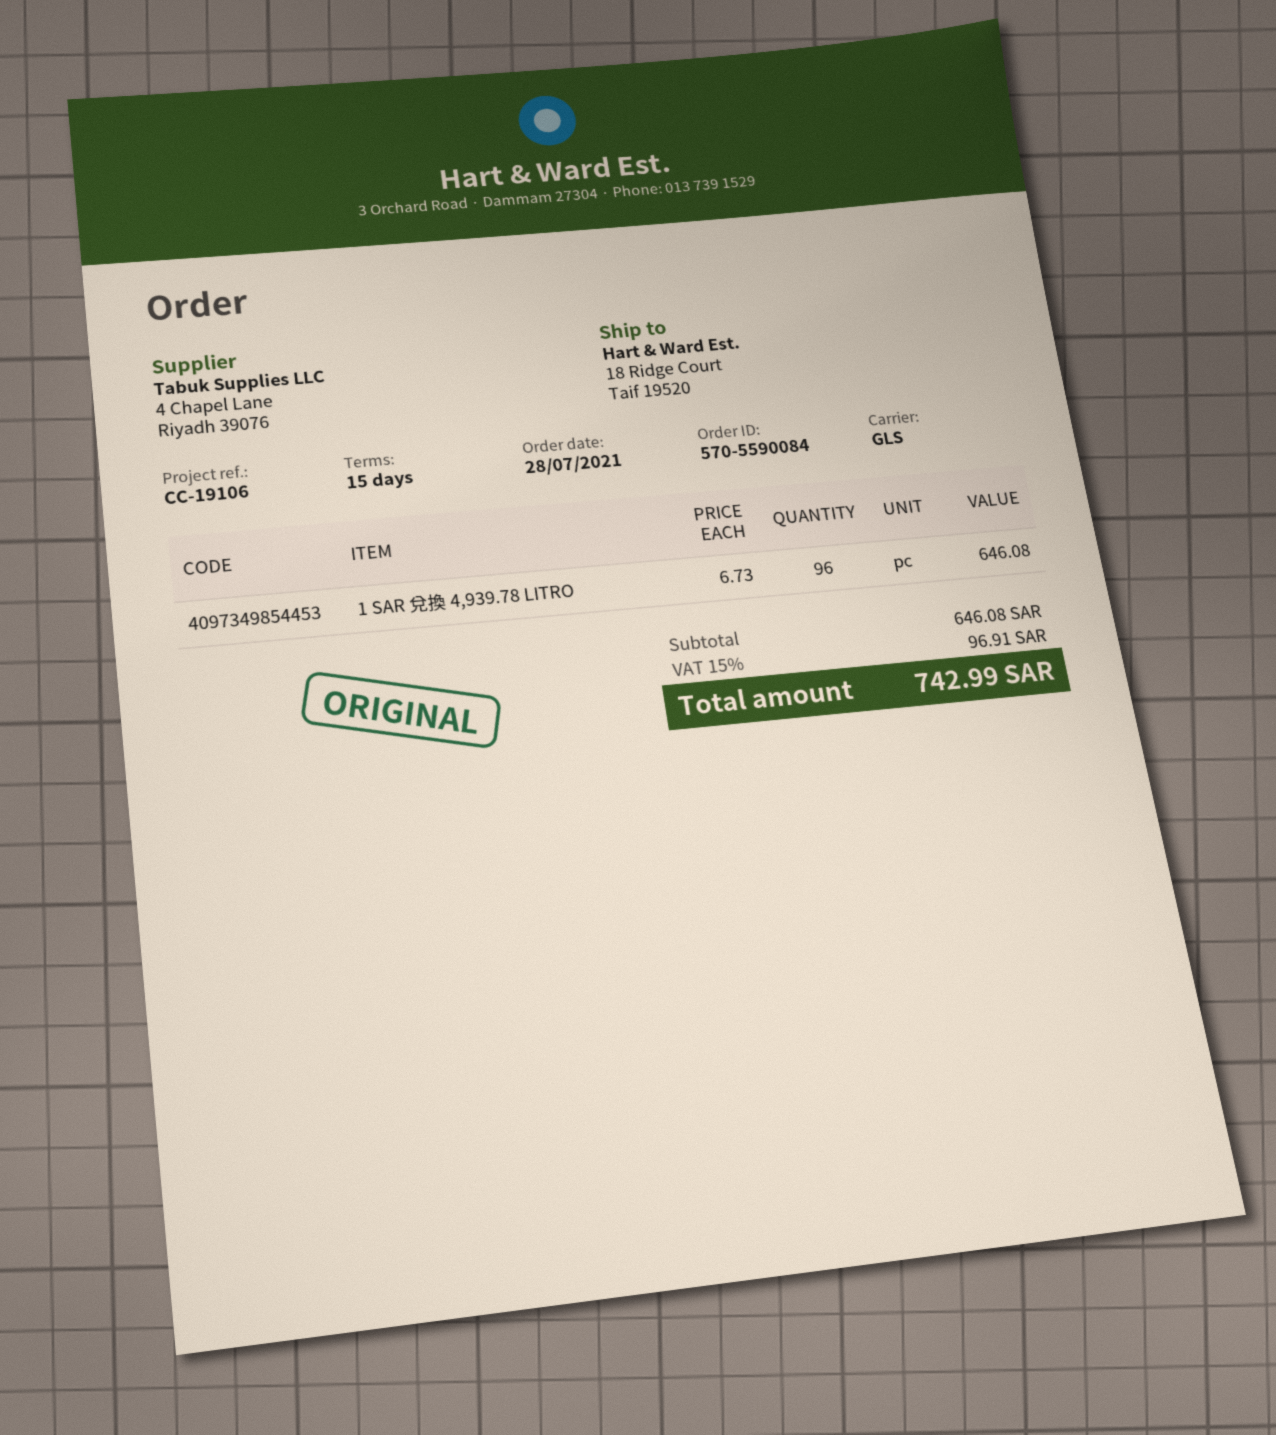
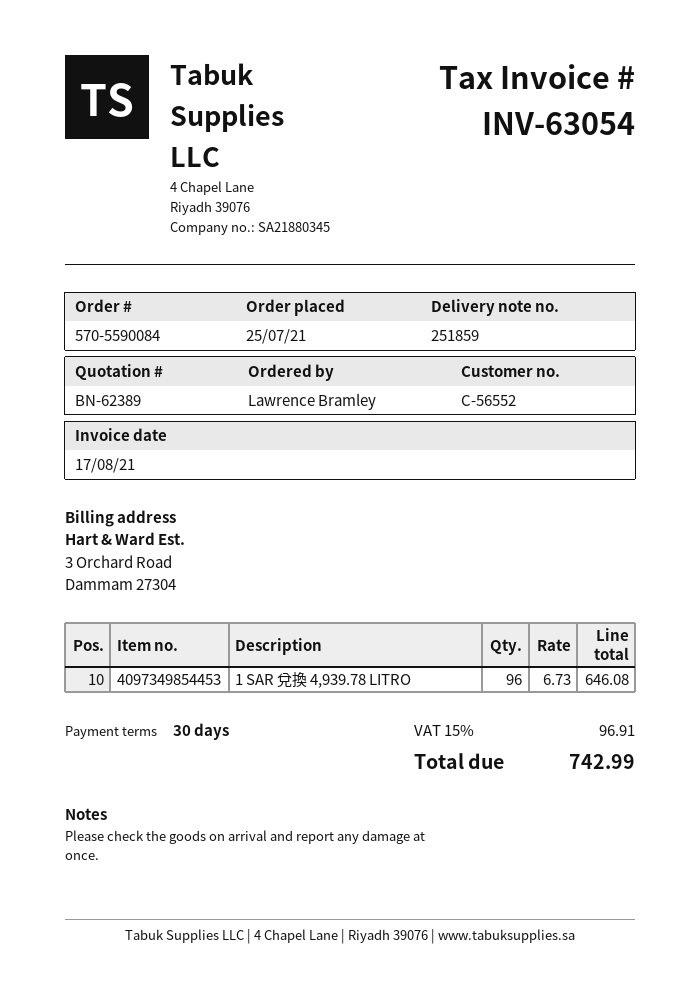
order date: 2021-07-28 -> 2021-07-25
payment terms: 15 days -> 30 days

